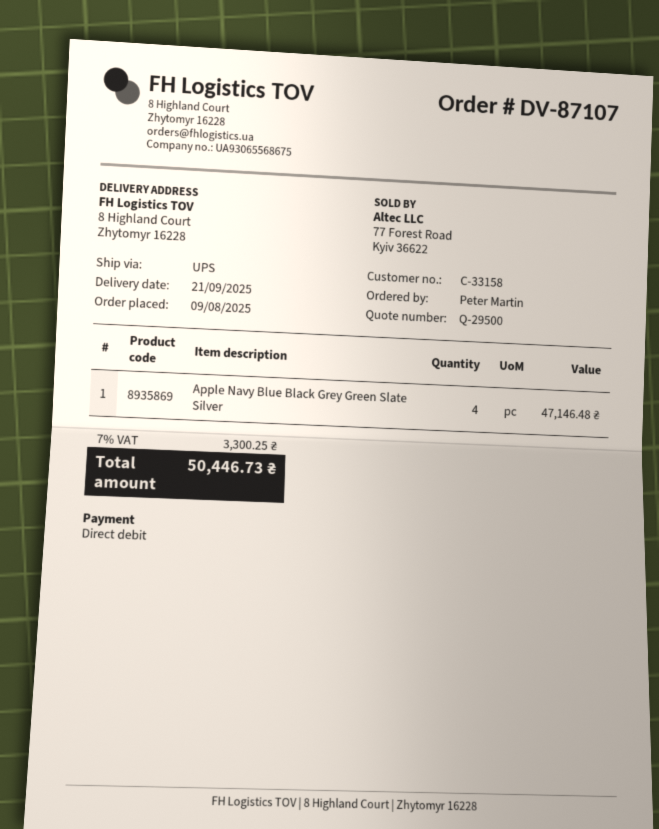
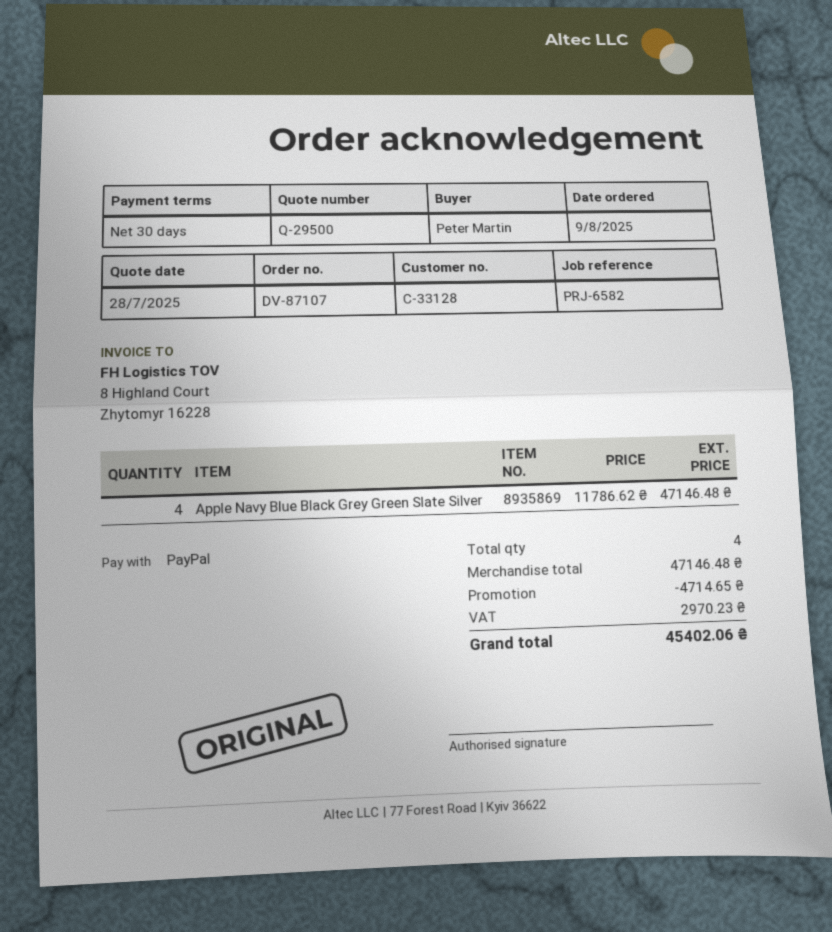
customer number: C-33158 -> C-33128
payment method: direct debit -> PayPal
discount: none -> 4714.65
tax: 3300.25 -> 2970.23
total: 50446.73 -> 45402.06

